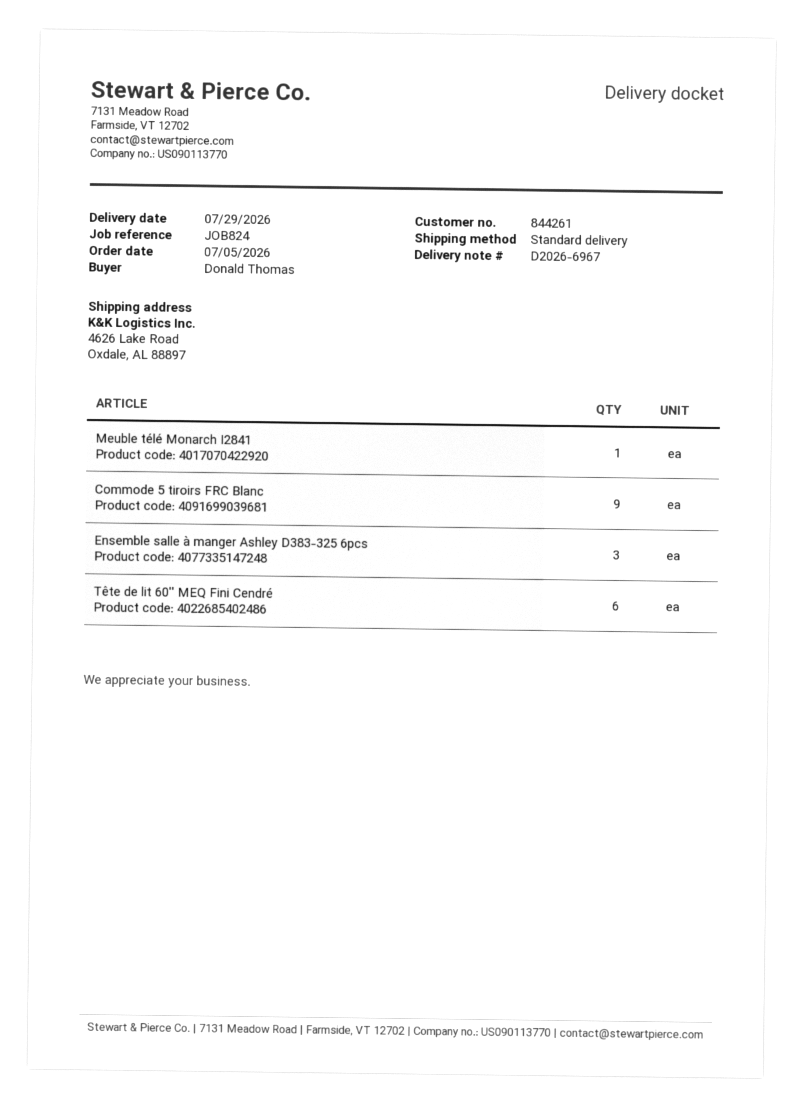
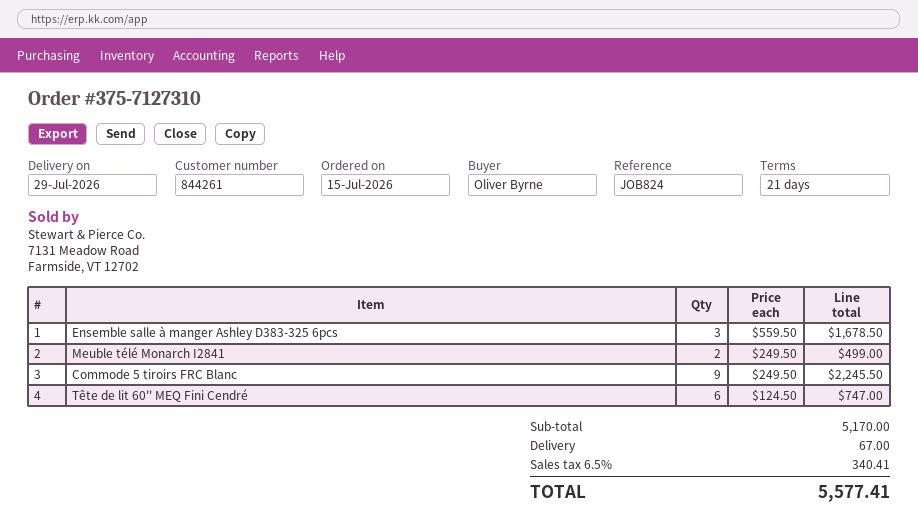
order date: 2026-07-05 -> 2026-07-15
ordered by: Donald Thomas -> Oliver Byrne
Meuble télé Monarch I2841: 1 -> 2

